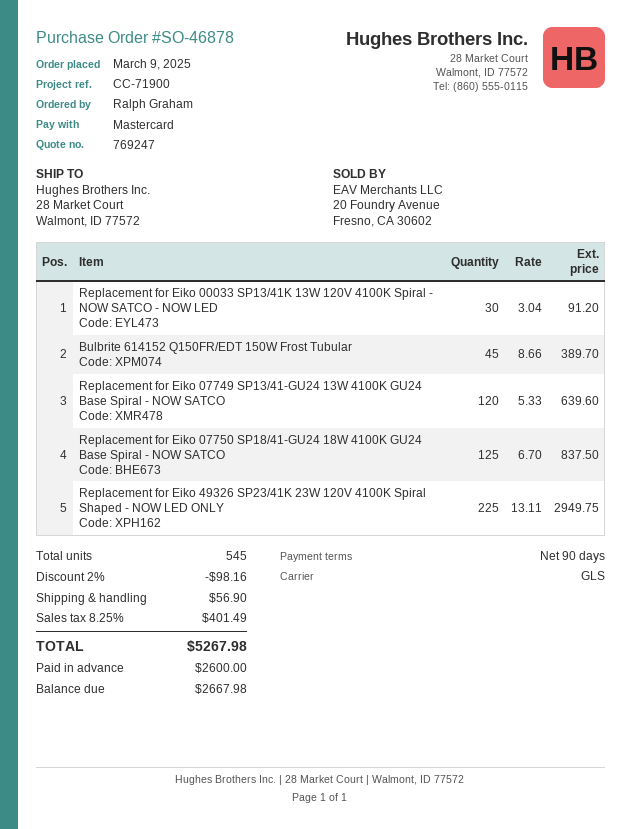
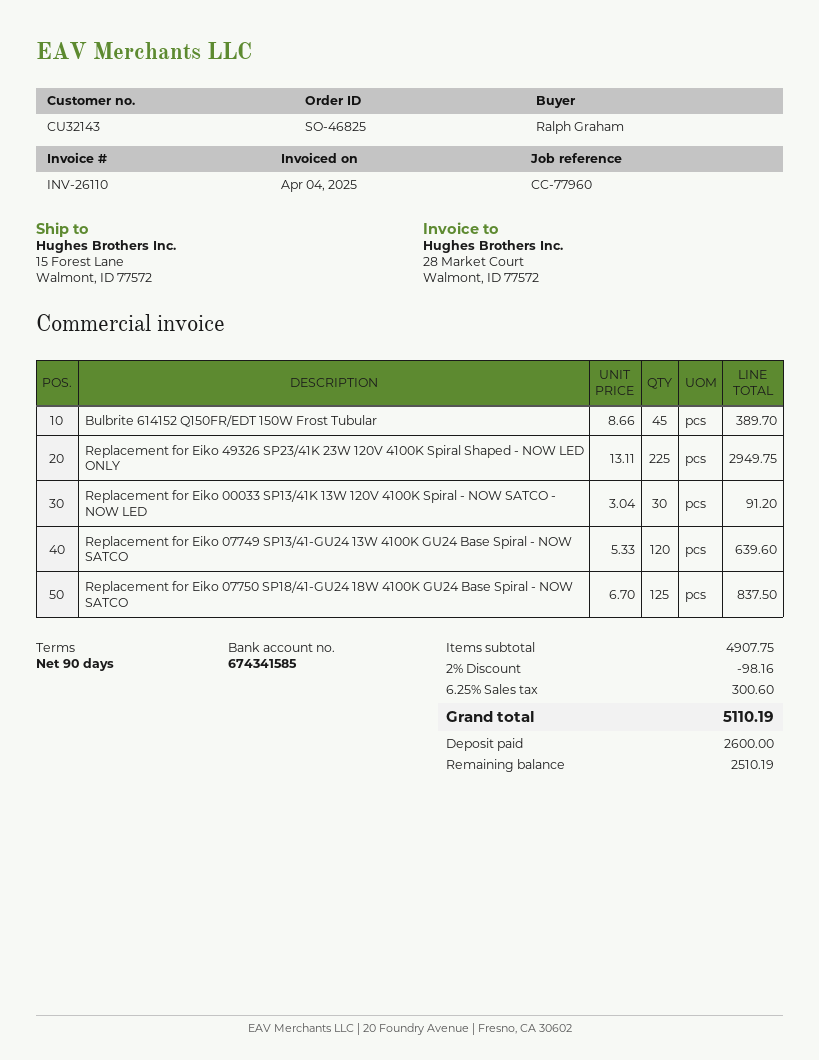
order number: SO-46878 -> SO-46825
reference: CC-71900 -> CC-77960
ship to: 28 Market Court, Walmont, ID 77572 -> 15 Forest Lane, Walmont, ID 77572
shipping: 56.90 -> none
tax: 8.25% = 401.49 -> 6.25% = 300.60
total: 5267.98 -> 5110.19
balance: 2667.98 -> 2510.19

